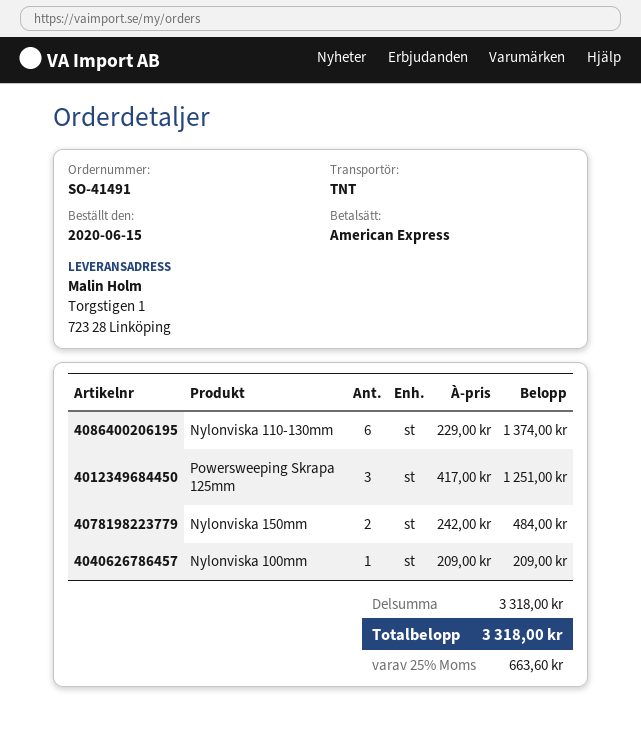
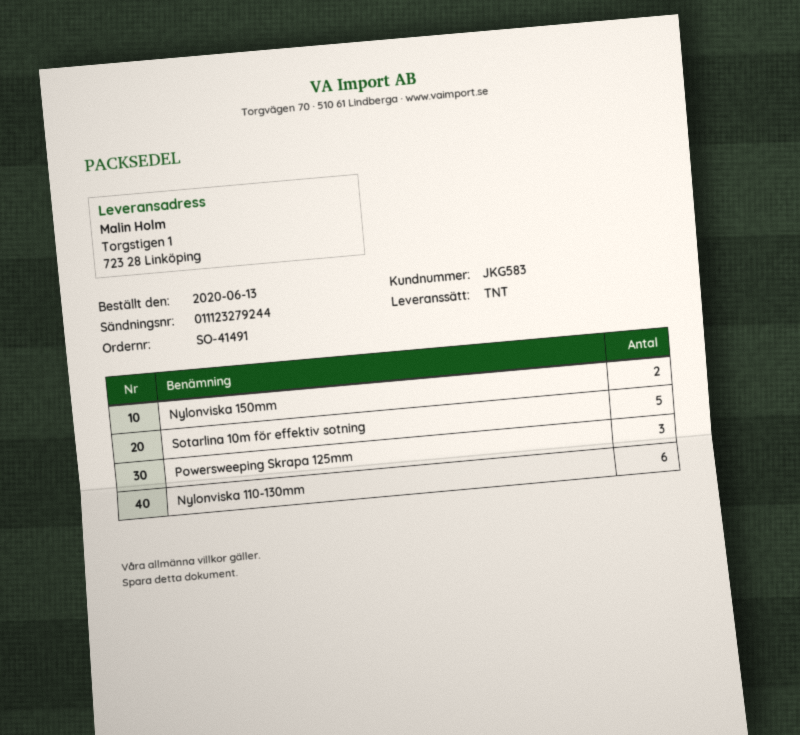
order date: 2020-06-15 -> 2020-06-13
Nylonviska 100mm: 1 -> none
Sotarlina 10m för effektiv sotning: none -> 5

